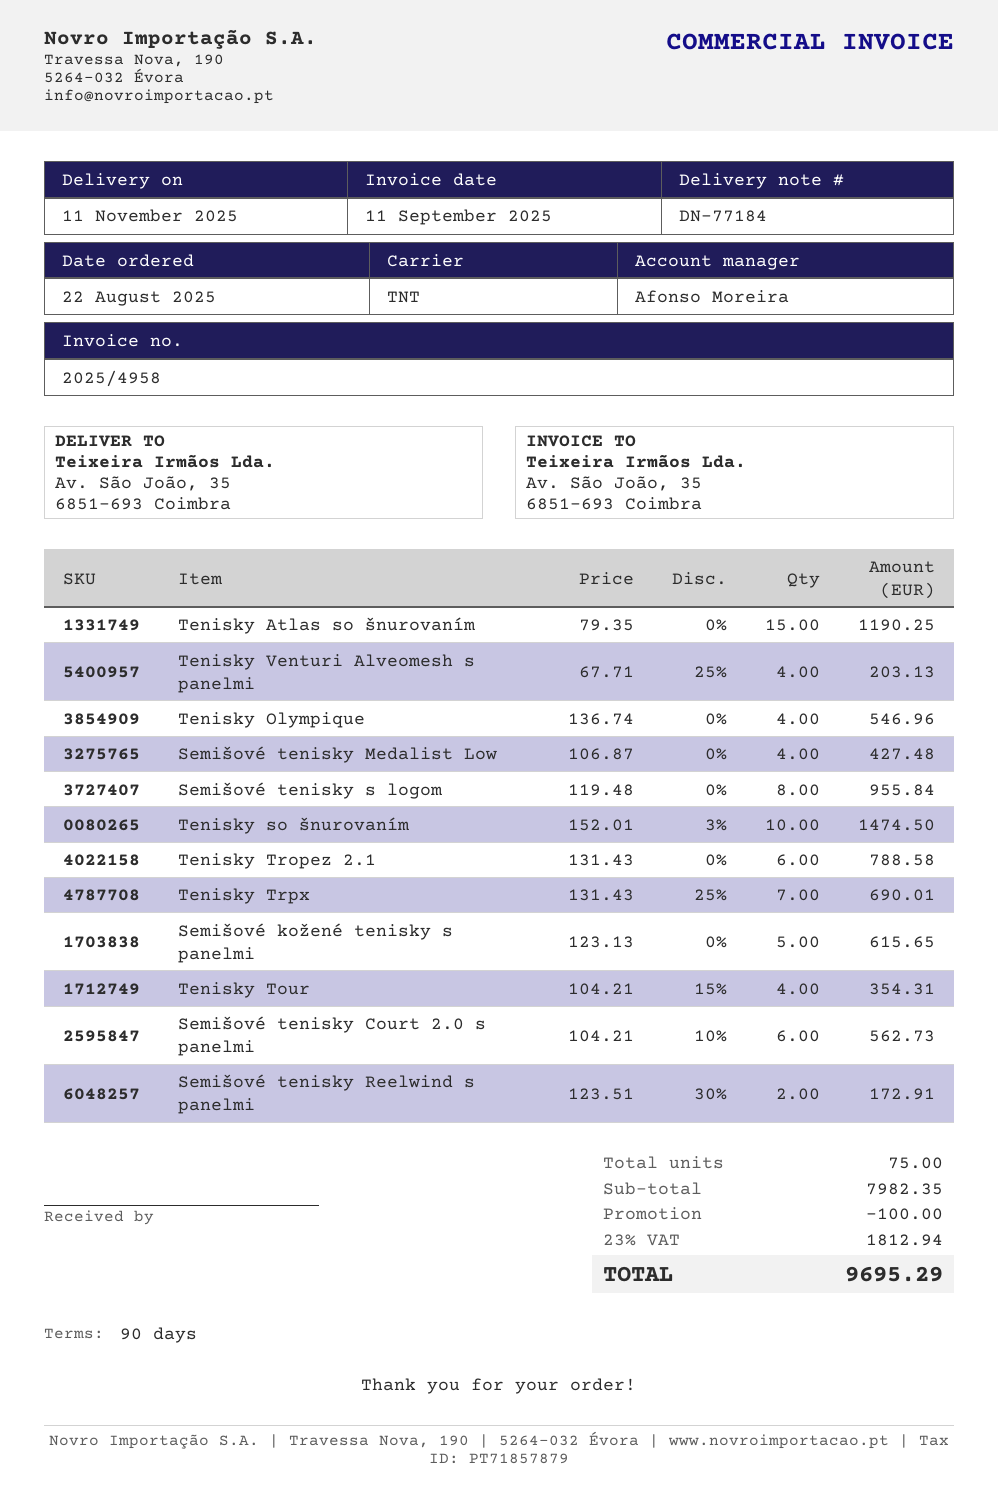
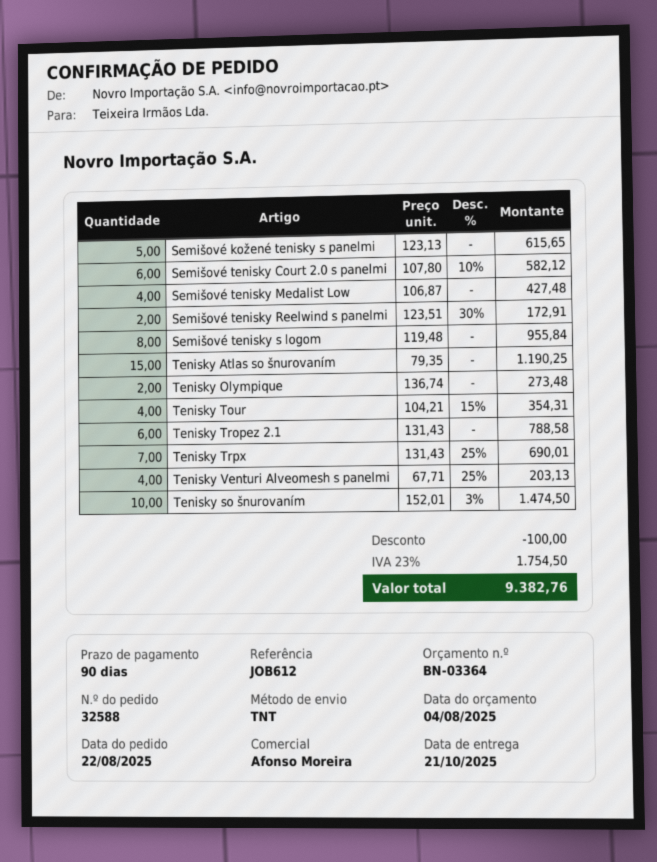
delivery date: 2025-11-11 -> 2025-10-21
Tenisky Olympique: 4 x 136.74 = 546.96 -> 2 x 136.74 = 273.48
Semišové tenisky Court 2.0 s panelmi: 6 x 104.21 - 10% = 562.73 -> 6 x 107.80 - 10% = 582.12
tax: 23% = 1812.94 -> 23% = 1754.50
total: 9695.29 -> 9382.76

